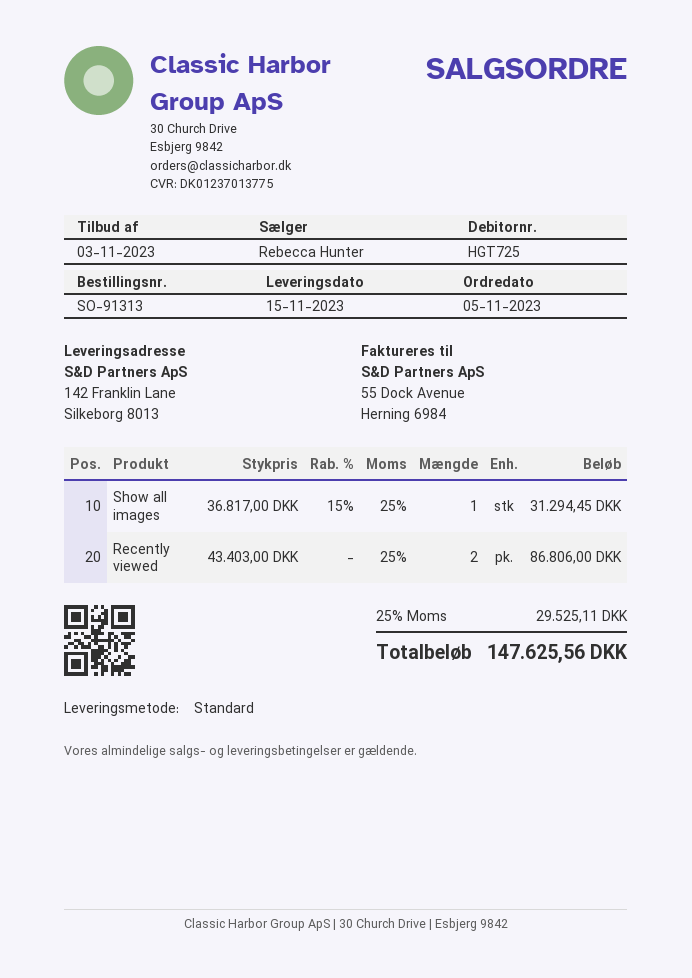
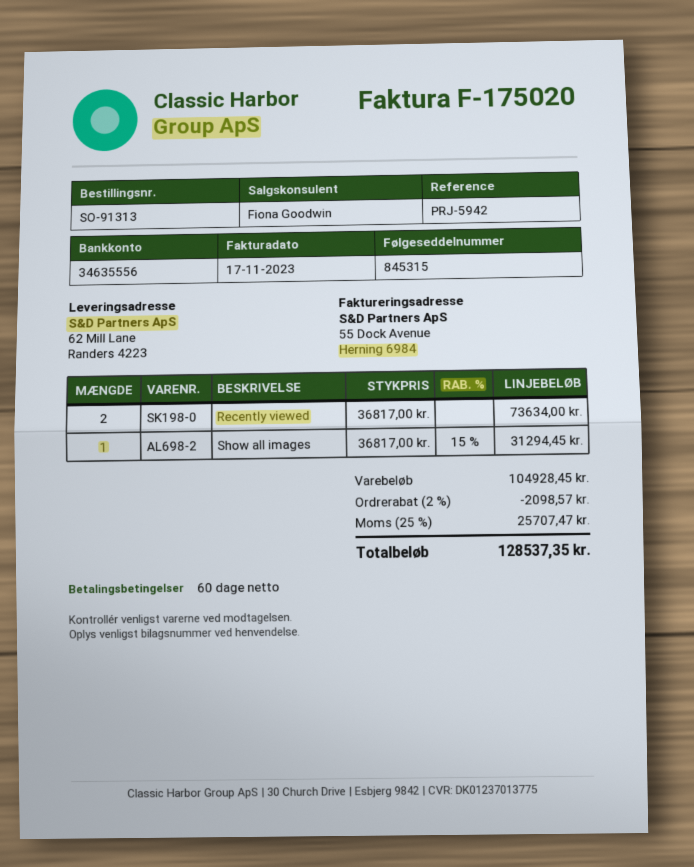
sales rep: Rebecca Hunter -> Fiona Goodwin
ship to: 142 Franklin Lane, Silkeborg 8013 -> 62 Mill Lane, Randers 4223
Recently viewed: 2 x 43403.00 = 86806.00 -> 2 x 36817.00 = 73634.00
discount: none -> 2% = 2098.57
tax: 25% = 29525.11 -> 25% = 25707.47
total: 147625.56 -> 128537.35

